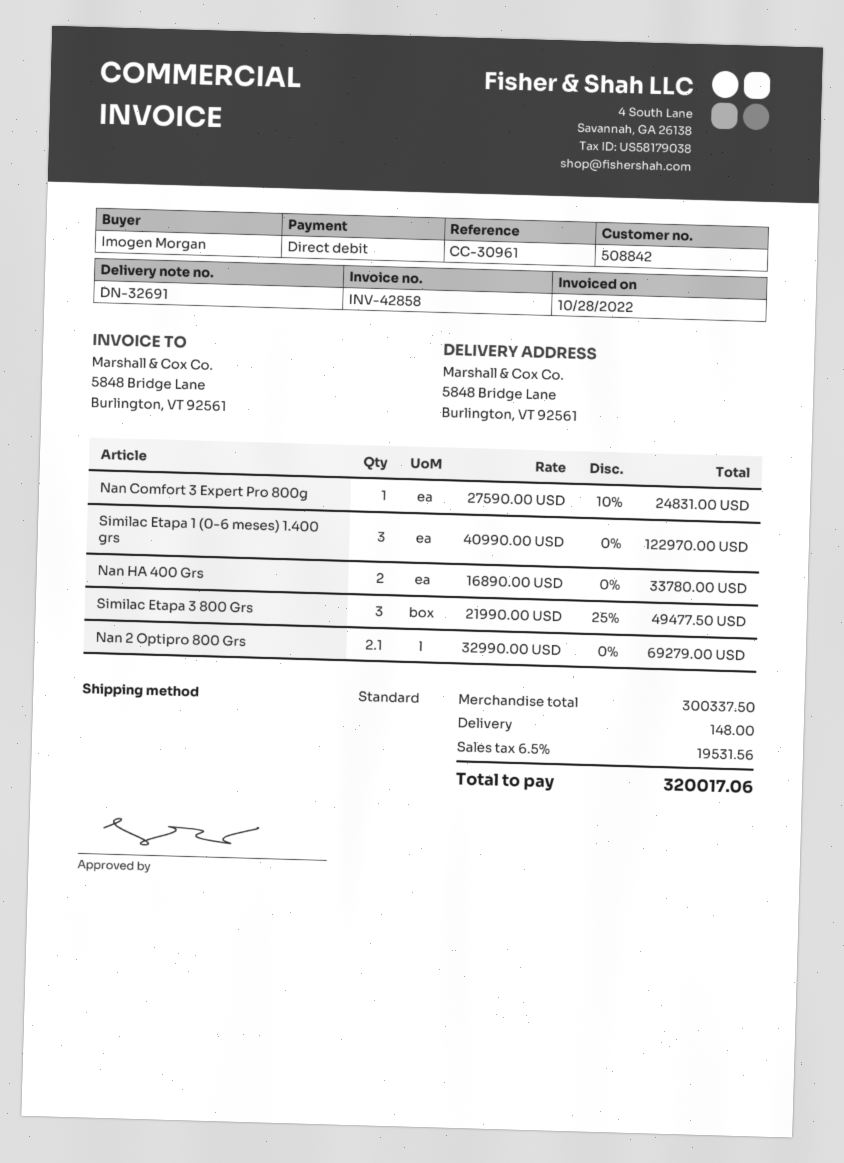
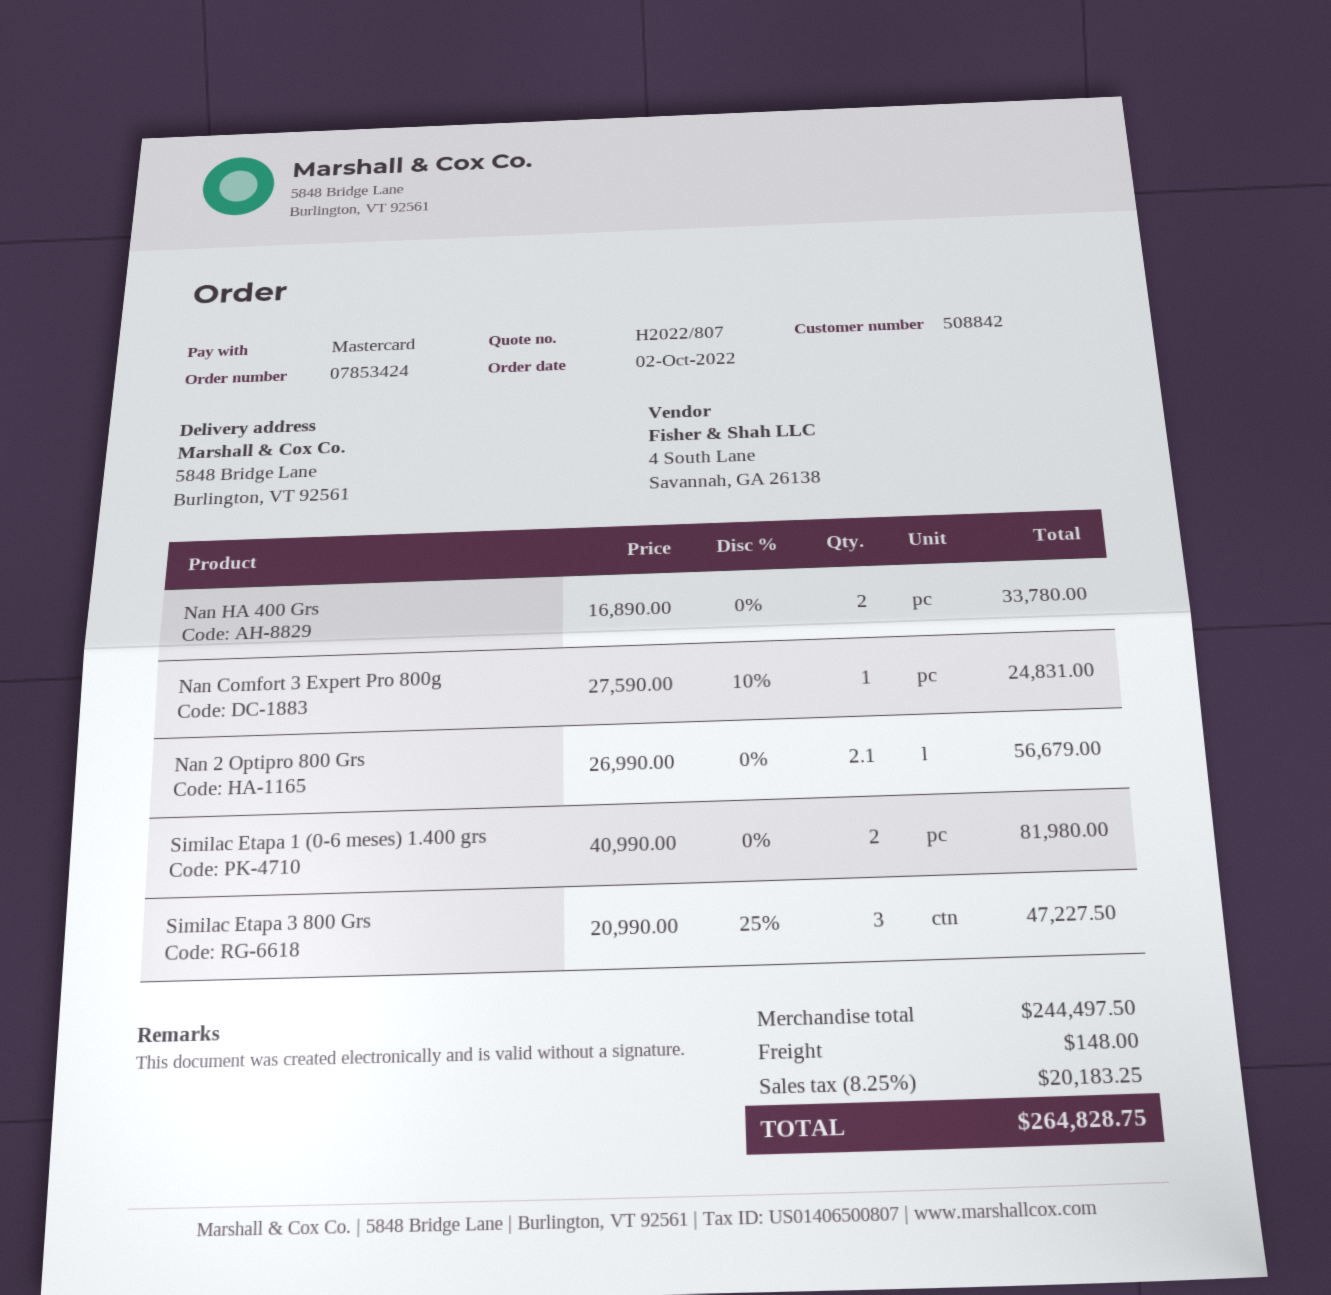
payment method: direct debit -> Mastercard
Similac Etapa 1 (0-6 meses) 1.400 grs: 3 x 40990.00 = 122970.00 -> 2 x 40990.00 = 81980.00
Similac Etapa 3 800 Grs: 3 x 21990.00 - 25% = 49477.50 -> 3 x 20990.00 - 25% = 47227.50
Nan 2 Optipro 800 Grs: 2.1 x 32990.00 = 69279.00 -> 2.1 x 26990.00 = 56679.00
subtotal: 300337.50 -> 244497.50
tax: 6.5% = 19531.56 -> 8.25% = 20183.25
total: 320017.06 -> 264828.75

